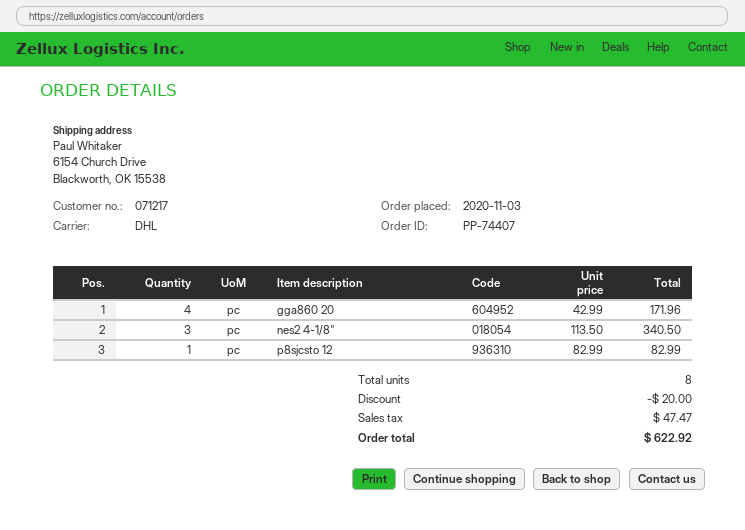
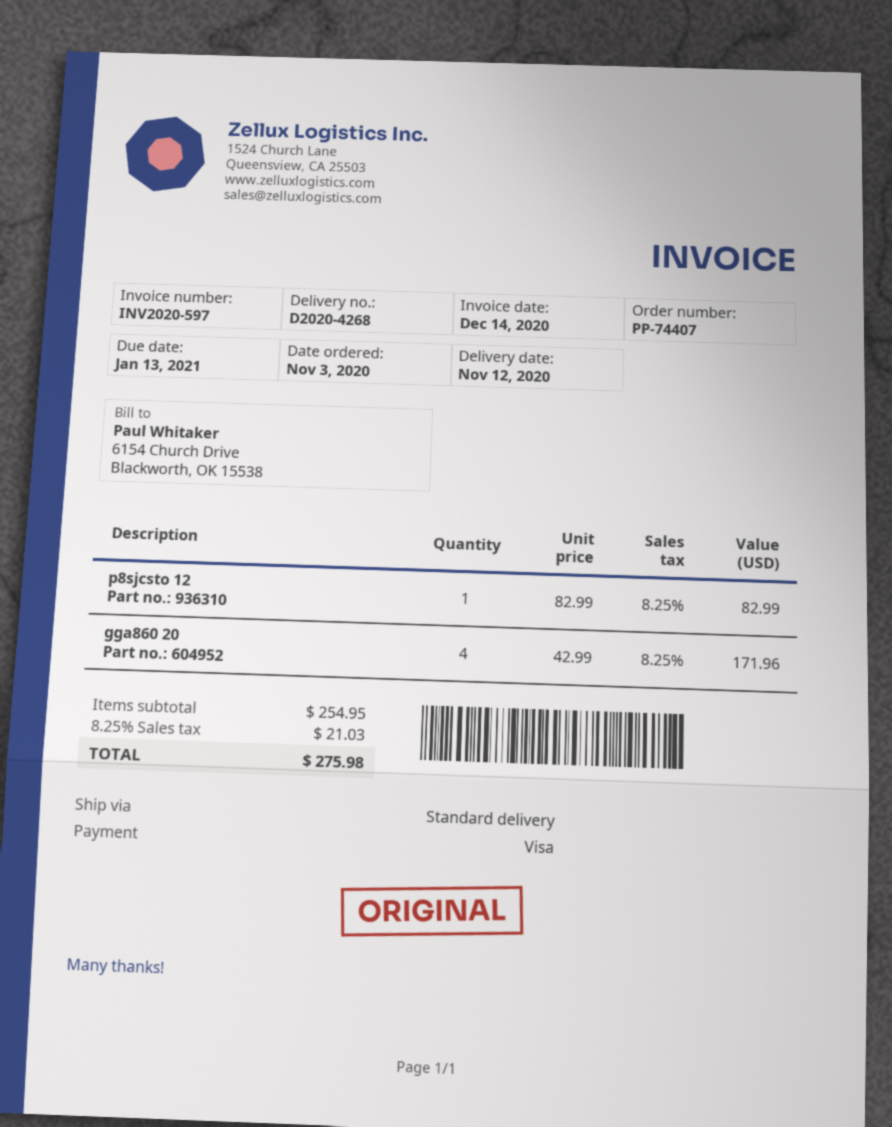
shipping method: DHL -> standard
nes2 4-1/8": 3 x 113.50 = 340.50 -> none
discount: 20.00 -> none
tax: 47.47 -> 21.03
total: 622.92 -> 275.98

